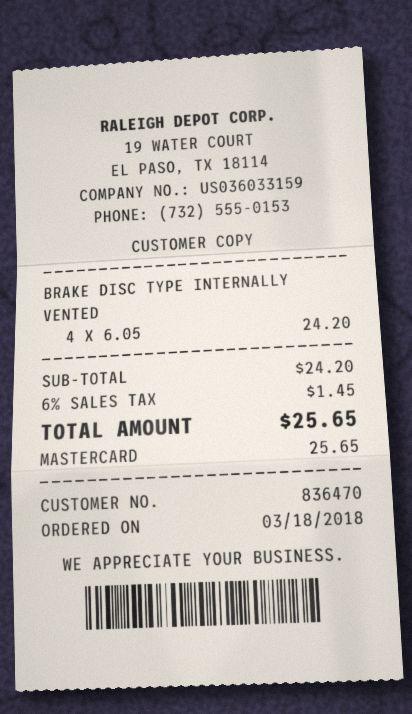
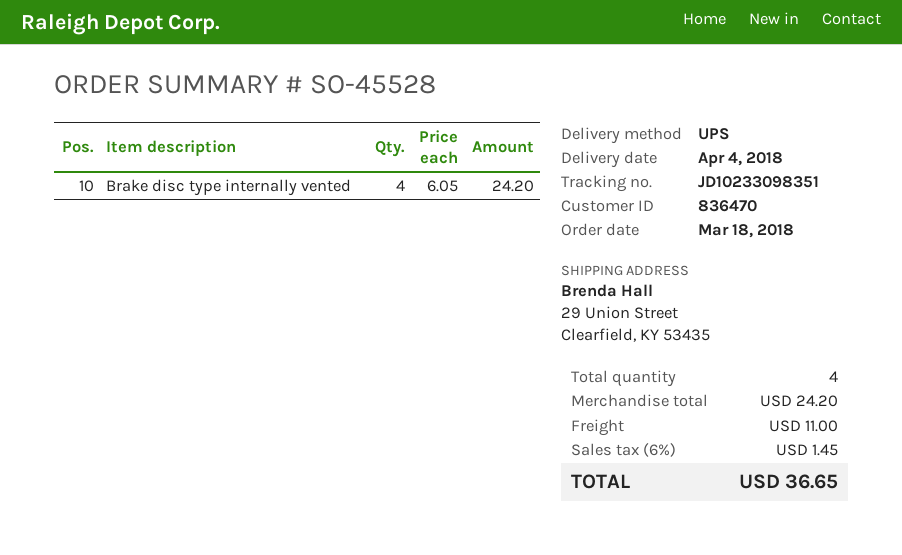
shipping: none -> 11.00
total: 25.65 -> 36.65

